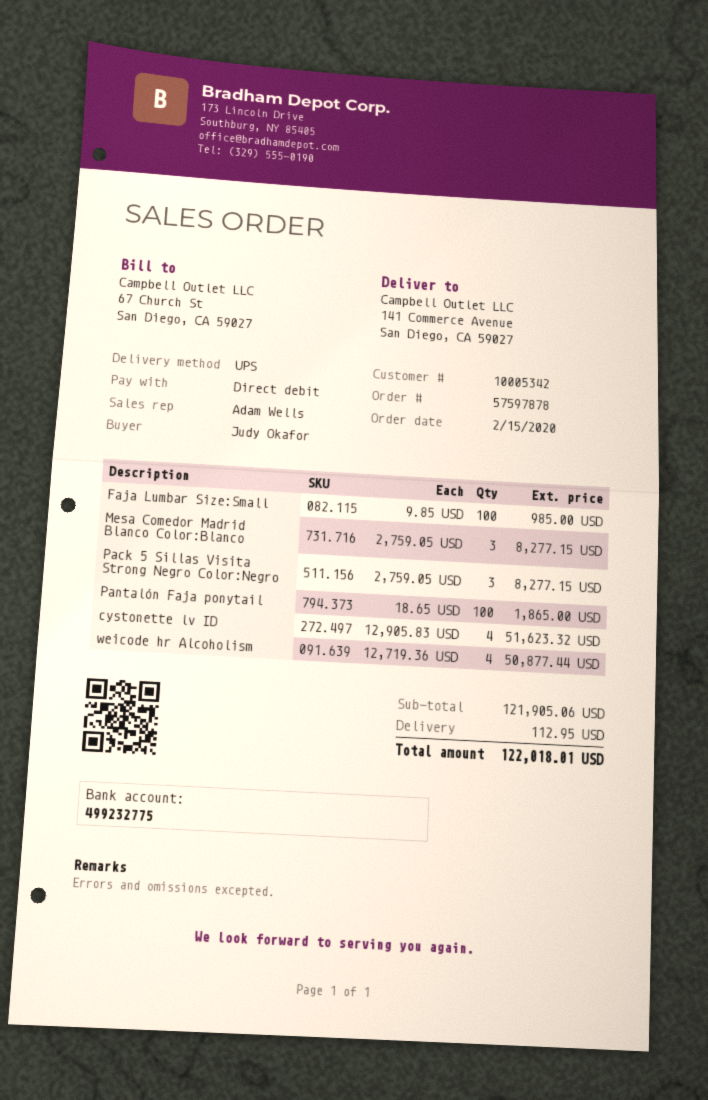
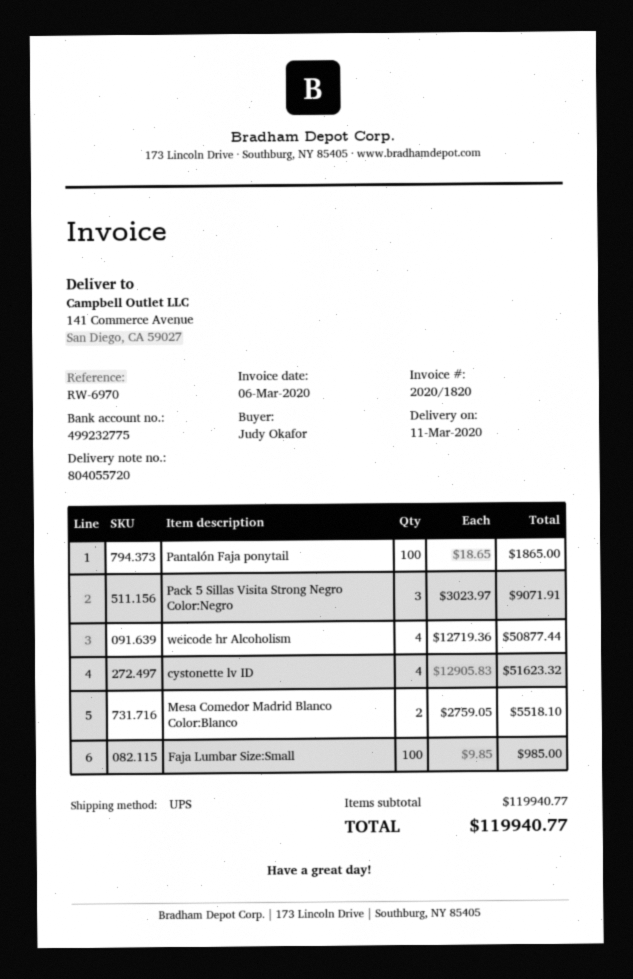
Mesa Comedor Madrid Blanco Color:Blanco: 3 x 2759.05 = 8277.15 -> 2 x 2759.05 = 5518.10
Pack 5 Sillas Visita Strong Negro Color:Negro: 3 x 2759.05 = 8277.15 -> 3 x 3023.97 = 9071.91
subtotal: 121905.06 -> 119940.77
shipping: 112.95 -> none
total: 122018.01 -> 119940.77

